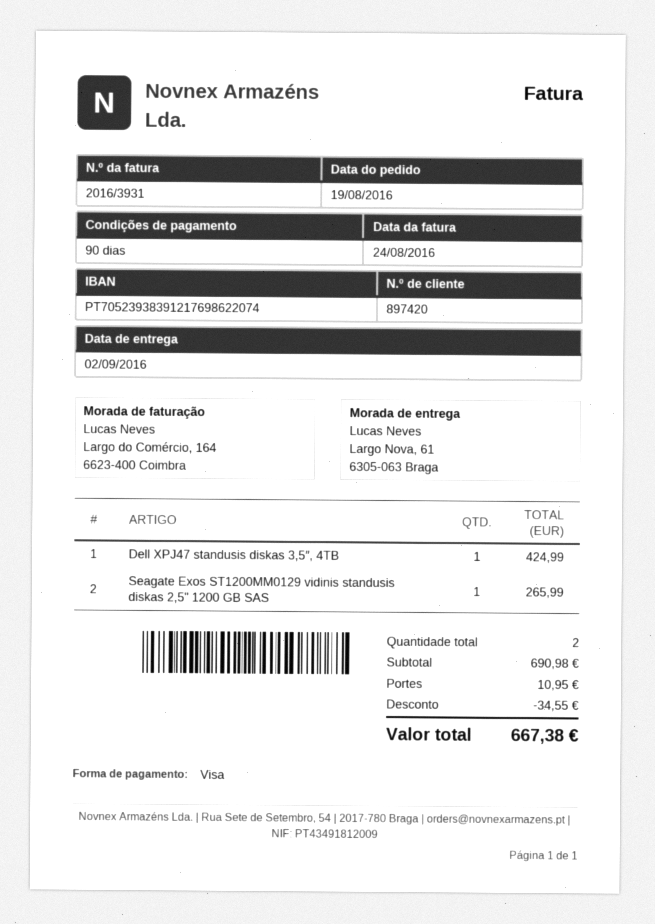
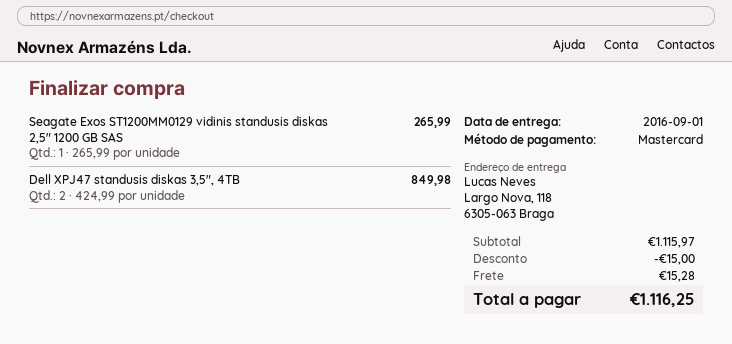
delivery date: 2016-09-02 -> 2016-09-01
payment method: Visa -> Mastercard
ship to: Largo Nova, 61, 6305-063 Braga -> Largo Nova, 118, 6305-063 Braga
Dell XPJ47 standusis diskas 3,5″, 4TB: 1 for 424.99 -> 2 for 849.98
subtotal: 690.98 -> 1115.97
discount: 34.55 -> 15.00
shipping: 10.95 -> 15.28
total: 667.38 -> 1116.25

